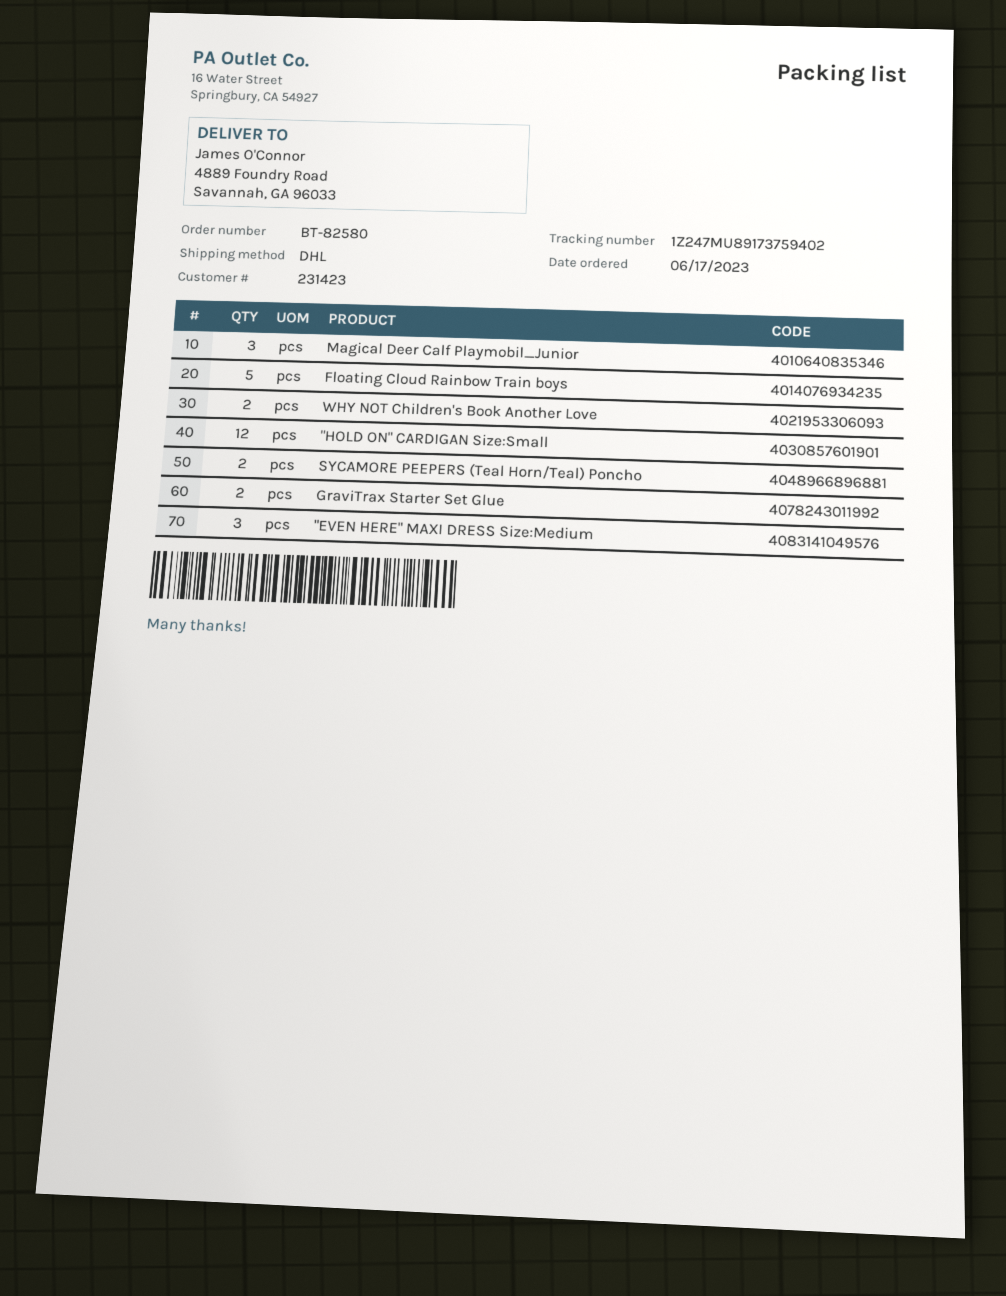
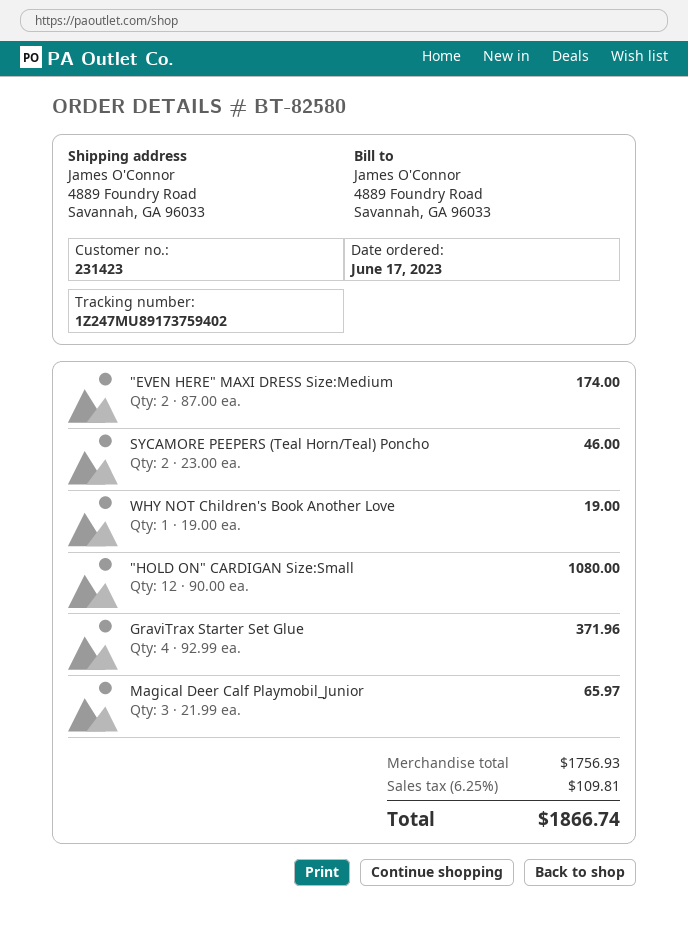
Floating Cloud Rainbow Train boys: 5 -> none
WHY NOT Children's Book Another Love: 2 -> 1
GraviTrax Starter Set Glue: 2 -> 4
"EVEN HERE" MAXI DRESS Size:Medium: 3 -> 2

